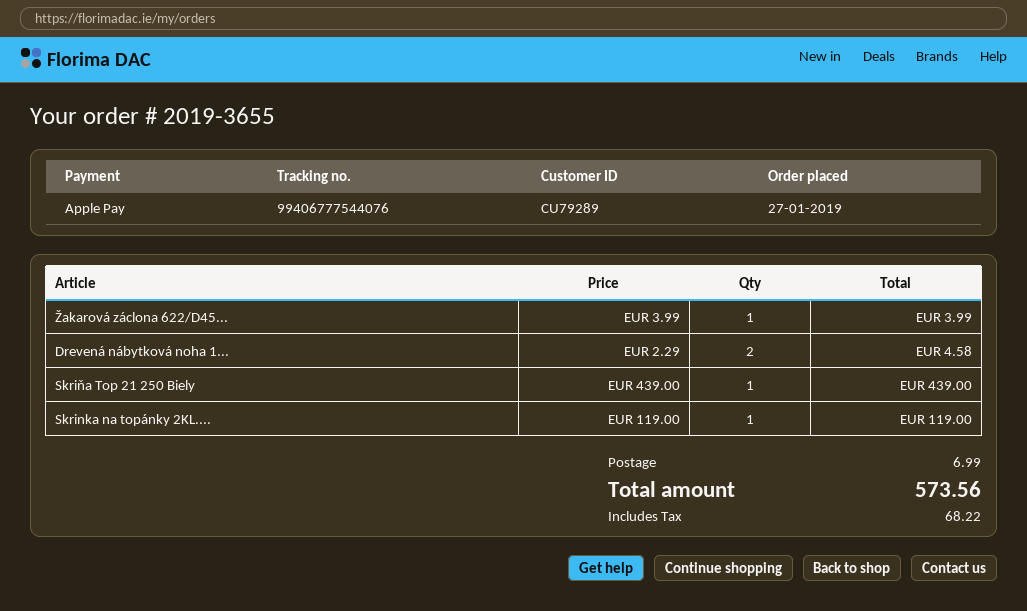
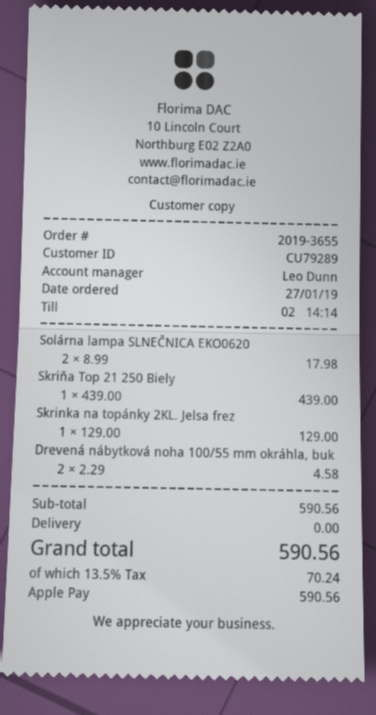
Žakarová záclona 622/D45...: 1 x 3.99 = 3.99 -> none
Skrinka na topánky 2KL....: 1 x 119.00 = 119.00 -> 1 x 129.00 = 129.00
Solárna lampa SLNEČNICA EKO0620: none -> 2 x 8.99 = 17.98
shipping: 6.99 -> 0.00
tax: 68.22 -> 70.24
total: 573.56 -> 590.56

